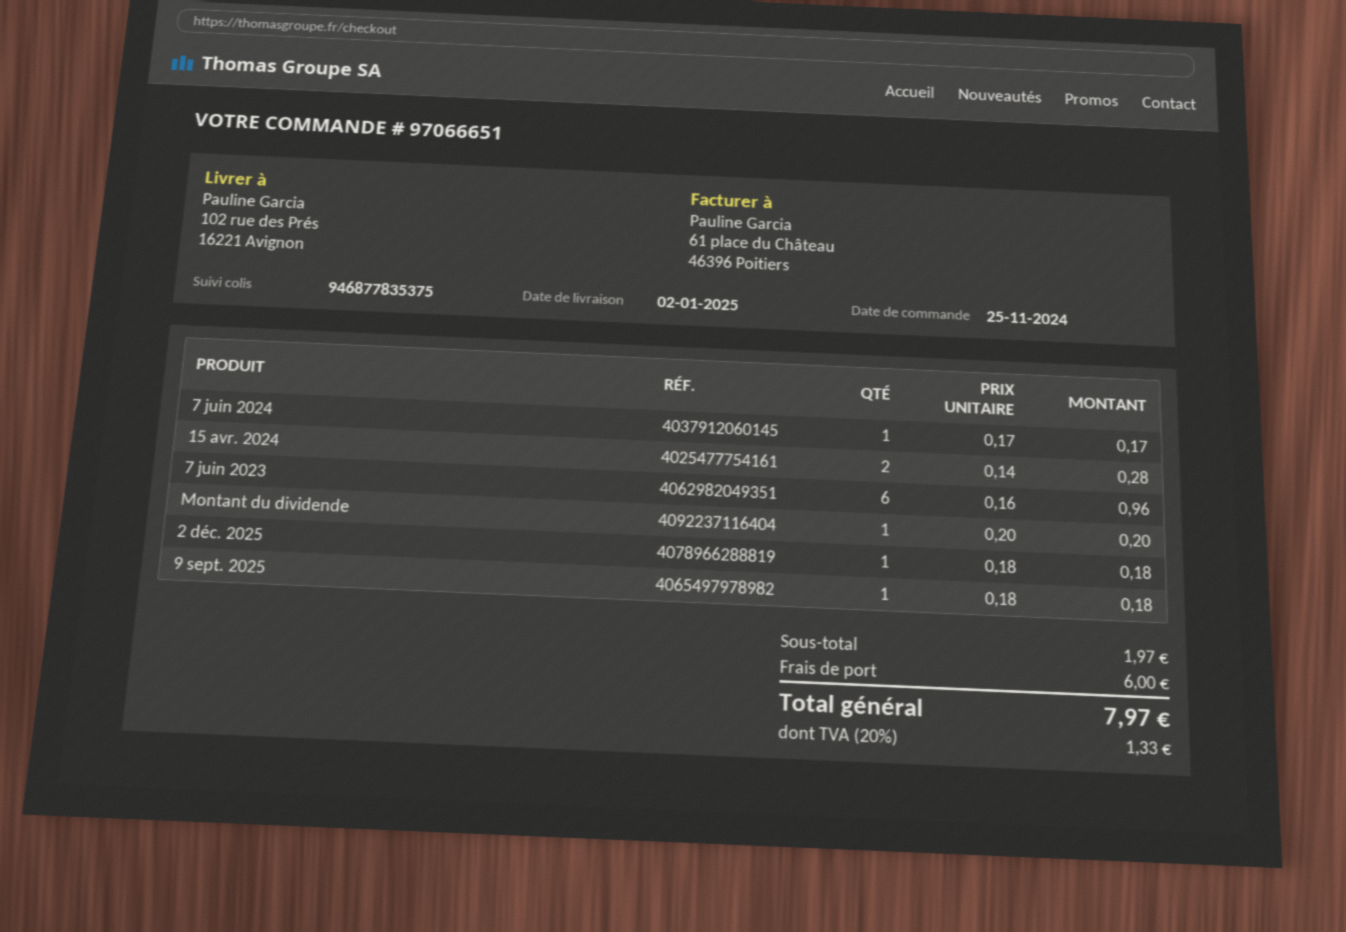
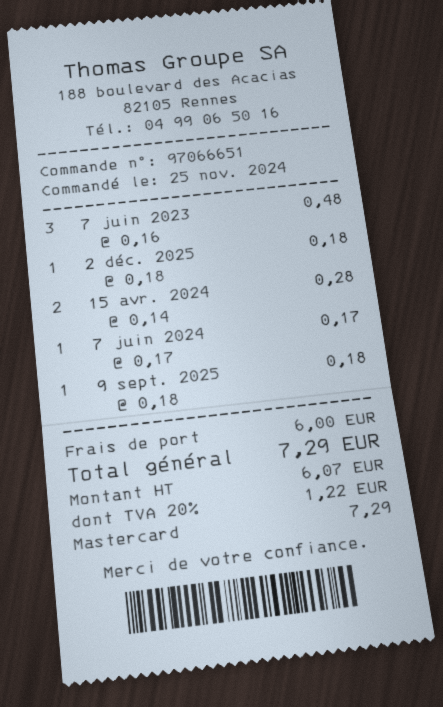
7 juin 2023: 6 x 0.16 = 0.96 -> 3 x 0.16 = 0.48
Montant du dividende: 1 x 0.20 = 0.20 -> none
tax: 20% = 1.33 -> 20% = 1.22
total: 7.97 -> 7.29

